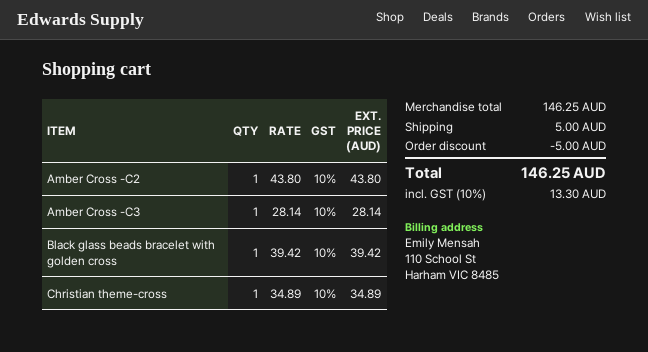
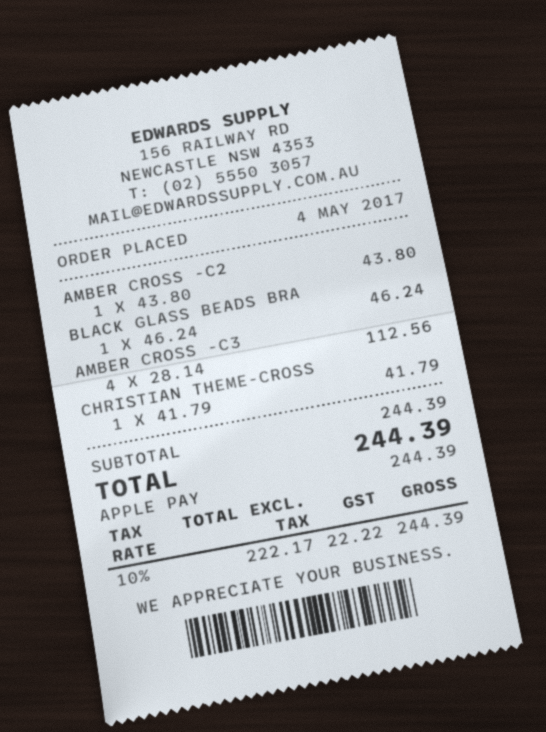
Amber Cross -C3: 1 x 28.14 = 28.14 -> 4 x 28.14 = 112.56
Black glass beads bracelet with golden cross: 1 x 39.42 = 39.42 -> 1 x 46.24 = 46.24
Christian theme-cross: 1 x 34.89 = 34.89 -> 1 x 41.79 = 41.79
subtotal: 146.25 -> 244.39
discount: 5.00 -> none
shipping: 5.00 -> none
tax: 10% = 13.30 -> 10% = 22.22
total: 146.25 -> 244.39

